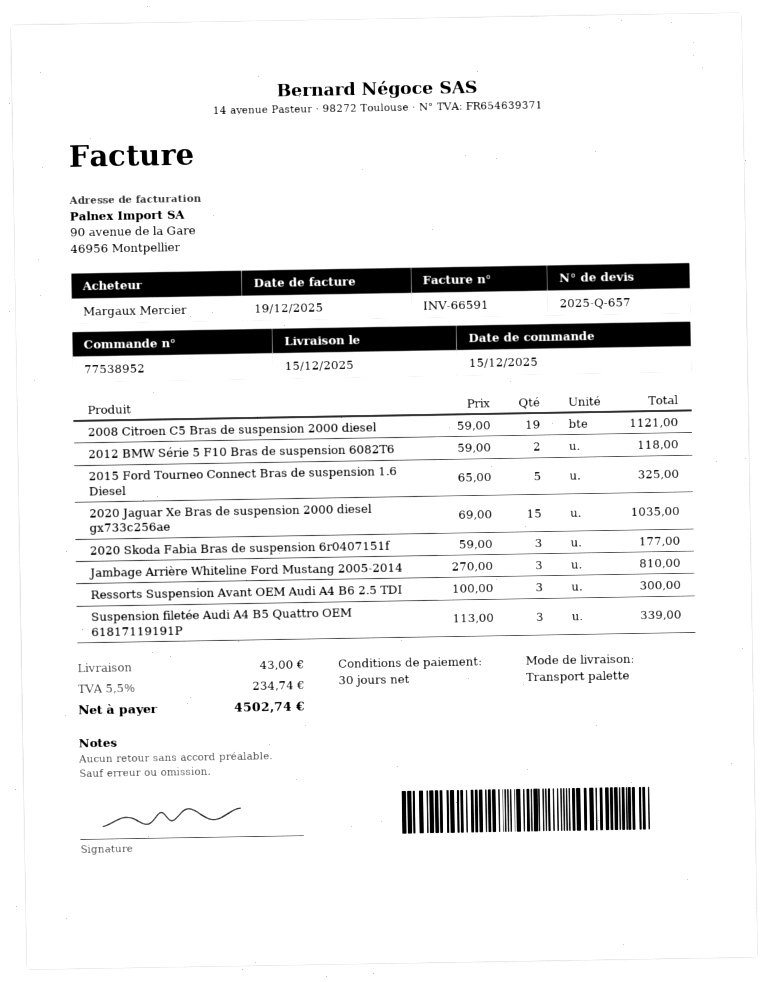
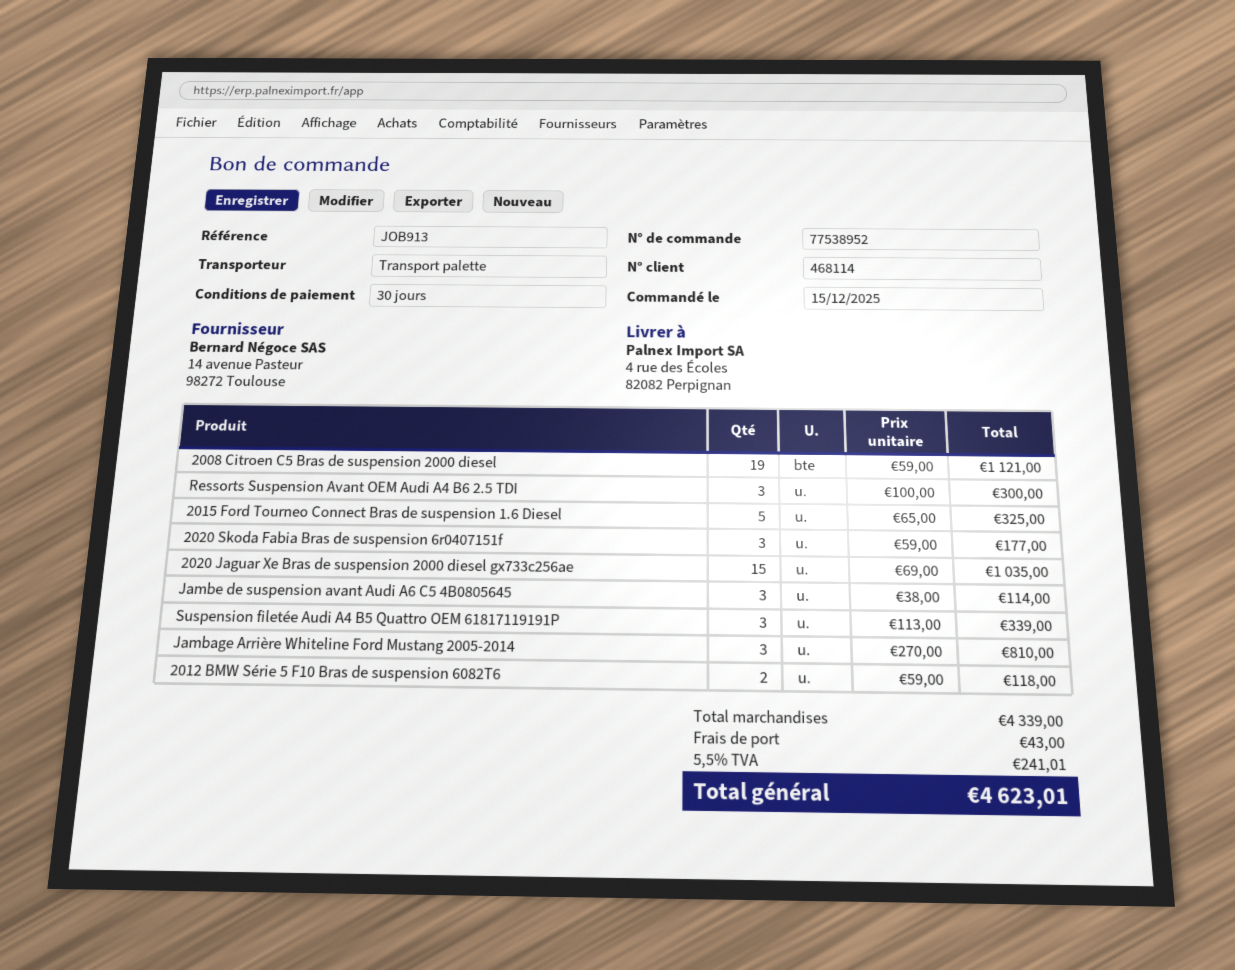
Jambe de suspension avant Audi A6 C5 4B0805645: none -> 3 x 38.00 = 114.00
tax: 5.5% = 234.74 -> 5.5% = 241.01
total: 4502.74 -> 4623.01

